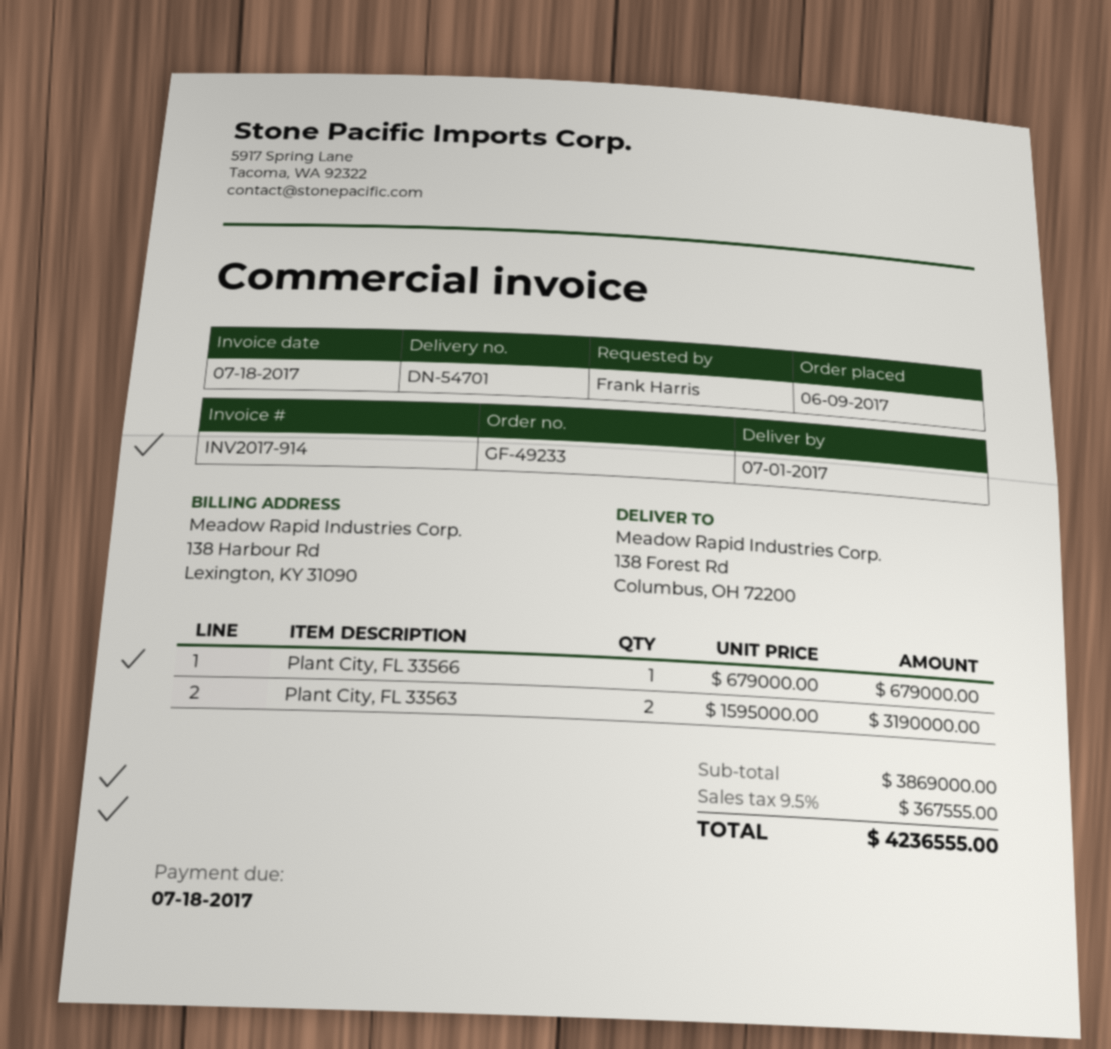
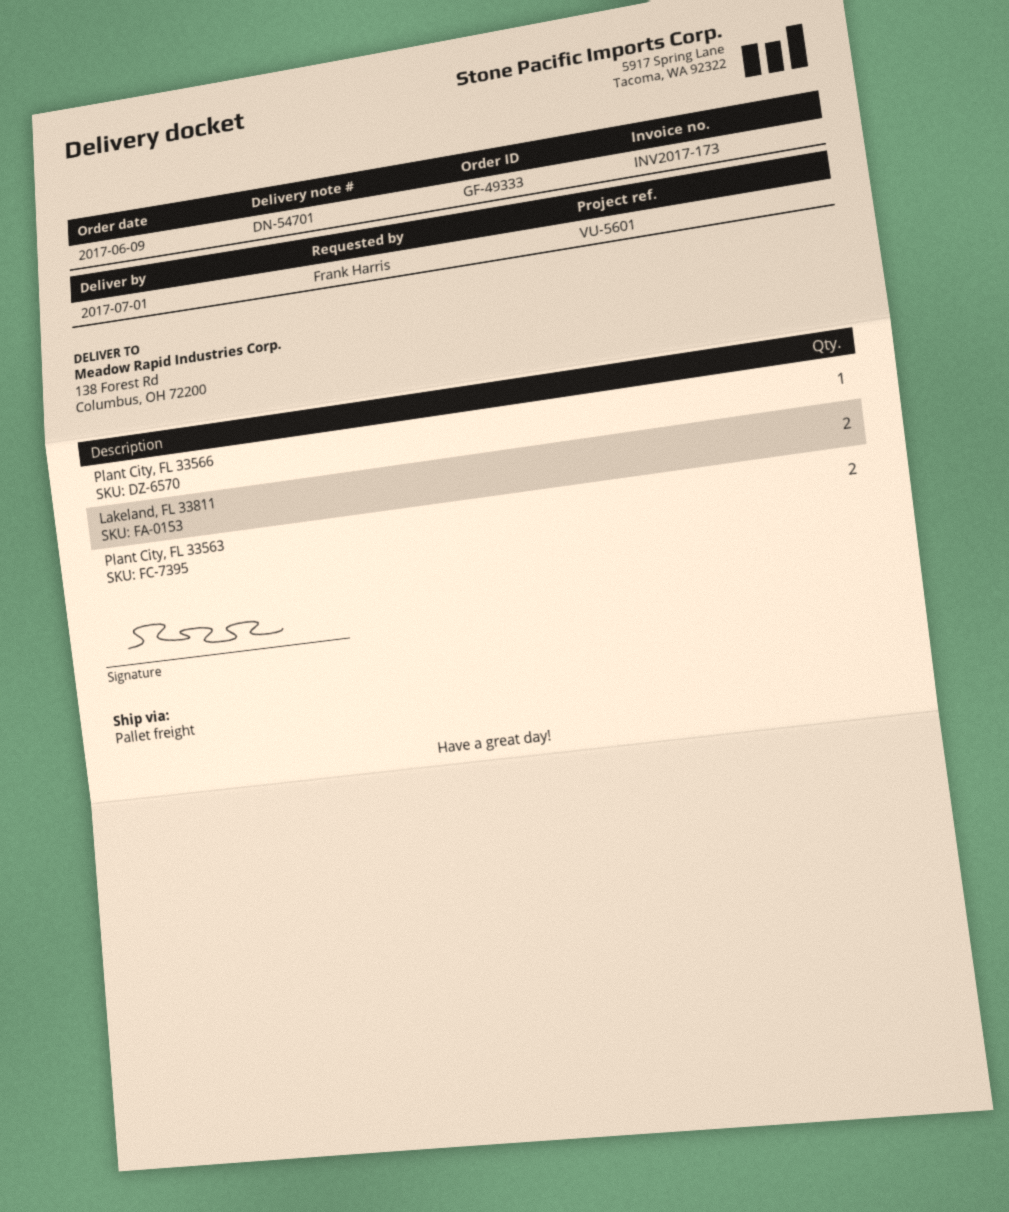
order number: GF-49233 -> GF-49333
invoice number: INV2017-914 -> INV2017-173
Lakeland, FL 33811: none -> 2

